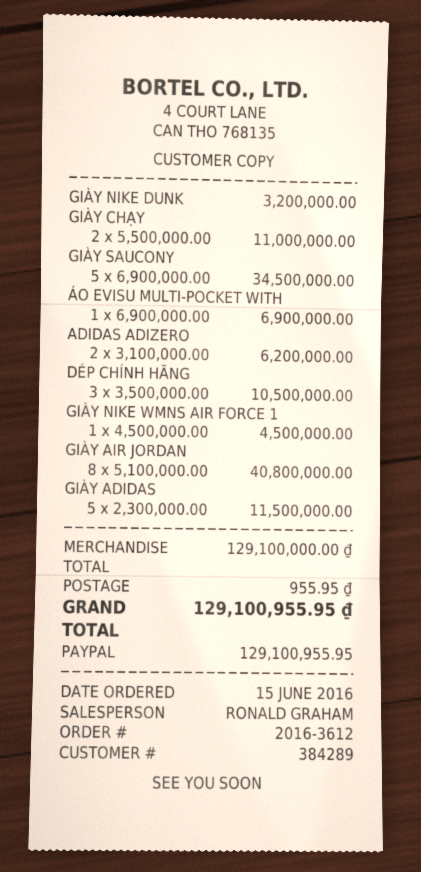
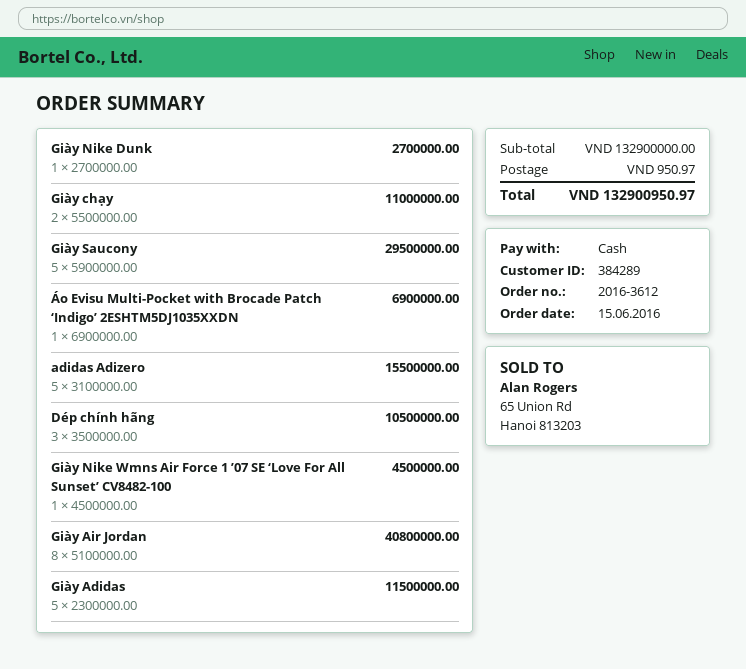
payment method: PayPal -> cash
GIÀY NIKE DUNK: 1 x 3200000.00 = 3200000.00 -> 1 x 2700000.00 = 2700000.00
GIÀY SAUCONY: 5 x 6900000.00 = 34500000.00 -> 5 x 5900000.00 = 29500000.00
ADIDAS ADIZERO: 2 x 3100000.00 = 6200000.00 -> 5 x 3100000.00 = 15500000.00
subtotal: 129100000.00 -> 132900000.00
shipping: 955.95 -> 950.97
total: 129100955.95 -> 132900950.97

